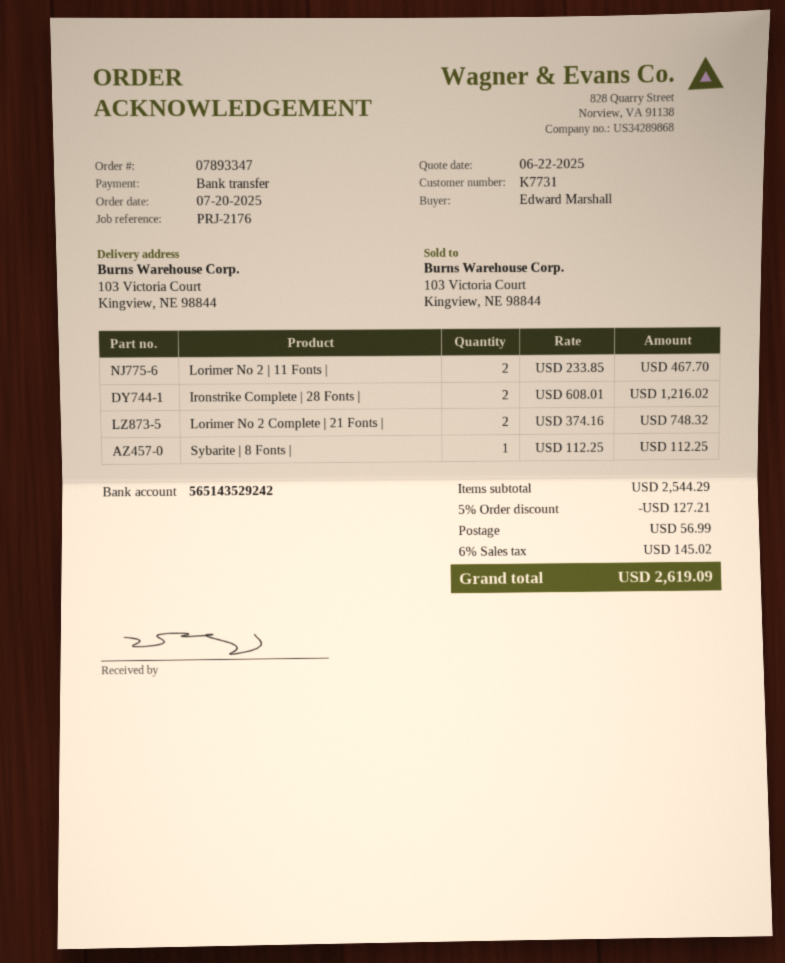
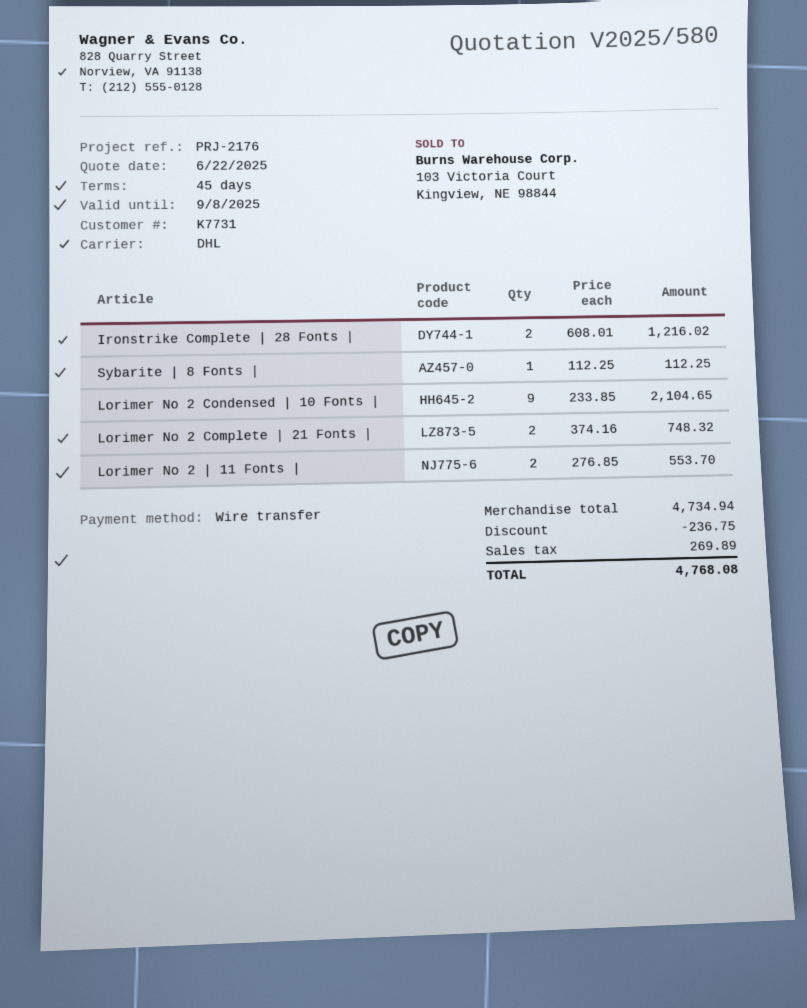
Lorimer No 2 | 11 Fonts |: 2 x 233.85 = 467.70 -> 2 x 276.85 = 553.70
Lorimer No 2 Condensed | 10 Fonts |: none -> 9 x 233.85 = 2104.65
subtotal: 2544.29 -> 4734.94
discount: 127.21 -> 236.75
shipping: 56.99 -> none
tax: 145.02 -> 269.89
total: 2619.09 -> 4768.08

